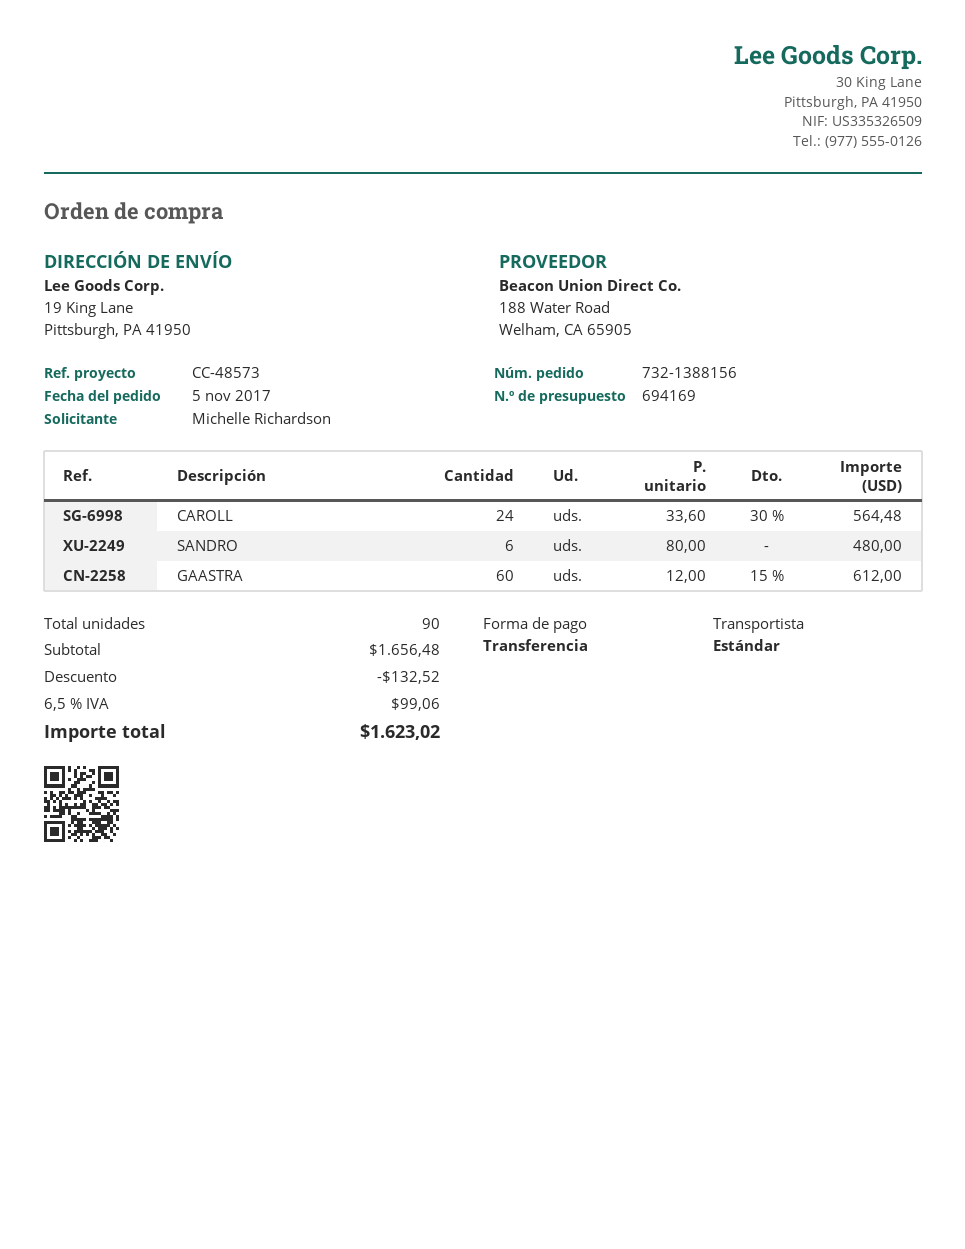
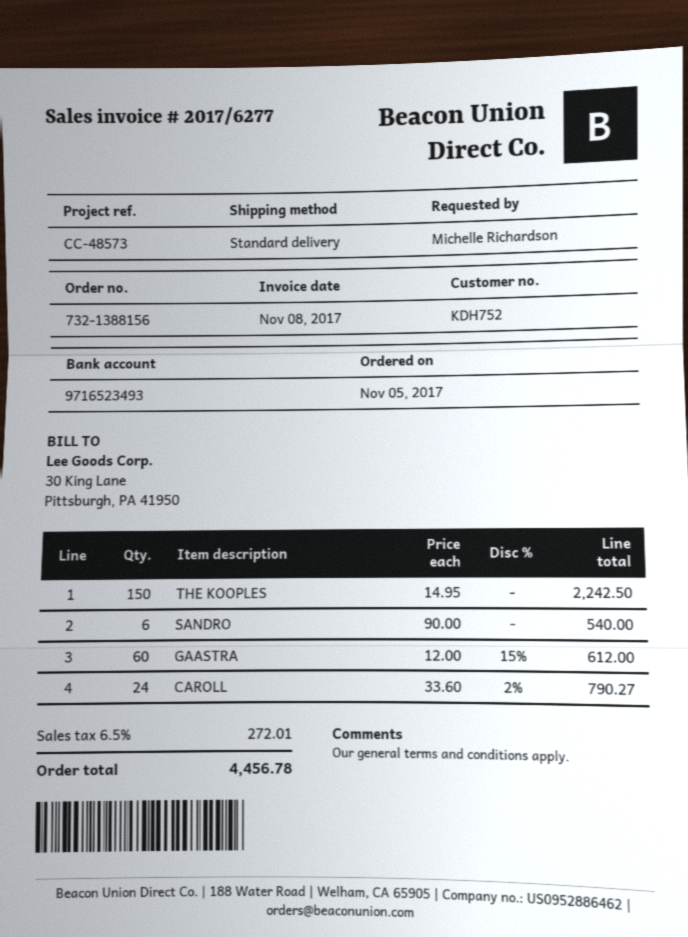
CAROLL: 24 x 33.60 - 30% = 564.48 -> 24 x 33.60 - 2% = 790.27
SANDRO: 6 x 80.00 = 480.00 -> 6 x 90.00 = 540.00
THE KOOPLES: none -> 150 x 14.95 = 2242.50
discount: 132.52 -> none
tax: 6.5% = 99.06 -> 6.5% = 272.01
total: 1623.02 -> 4456.78

